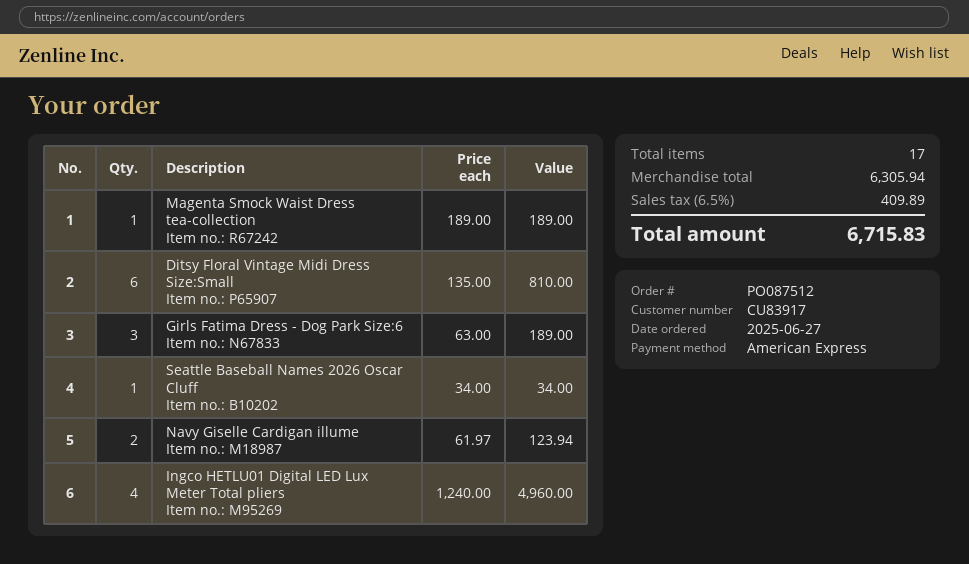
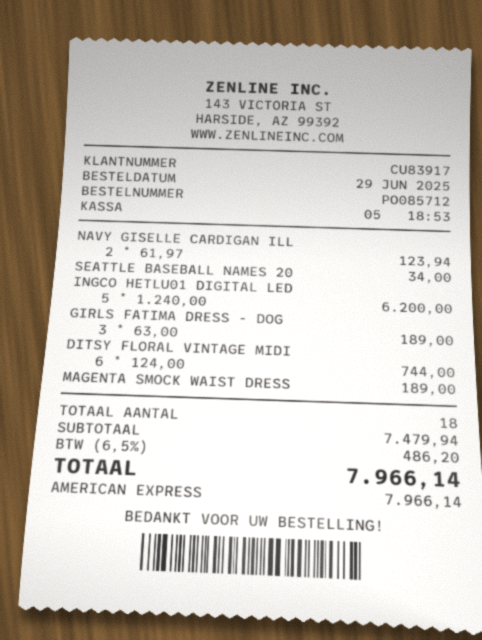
order number: PO087512 -> PO085712
order date: 2025-06-27 -> 2025-06-29
Ditsy Floral Vintage Midi Dress Size:Small: 6 x 135.00 = 810.00 -> 6 x 124.00 = 744.00
Ingco HETLU01 Digital LED Lux Meter Total pliers: 4 x 1240.00 = 4960.00 -> 5 x 1240.00 = 6200.00
total quantity: 17 -> 18
subtotal: 6305.94 -> 7479.94
tax: 6.5% = 409.89 -> 6.5% = 486.20
total: 6715.83 -> 7966.14

